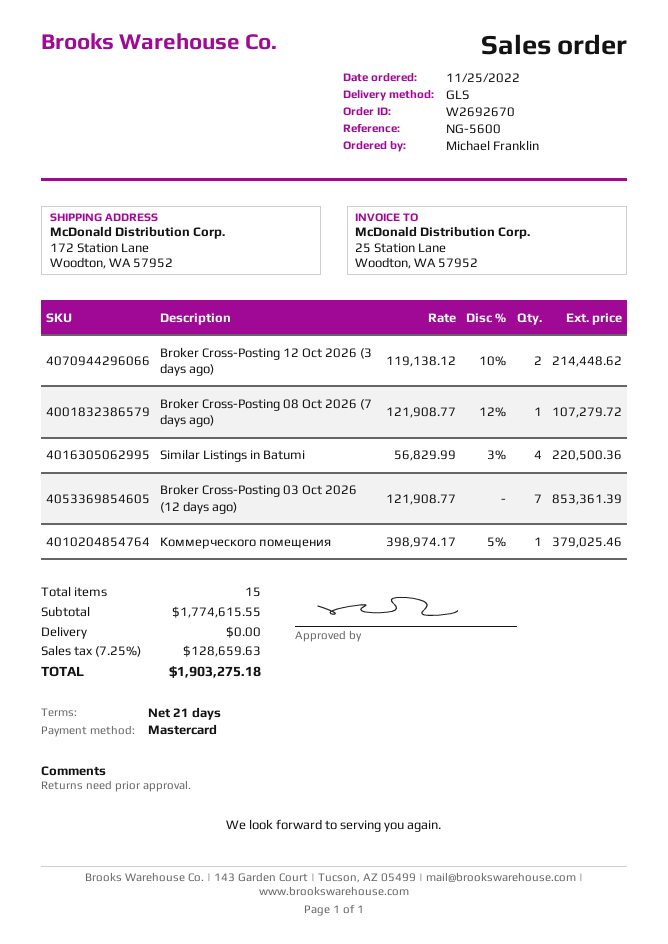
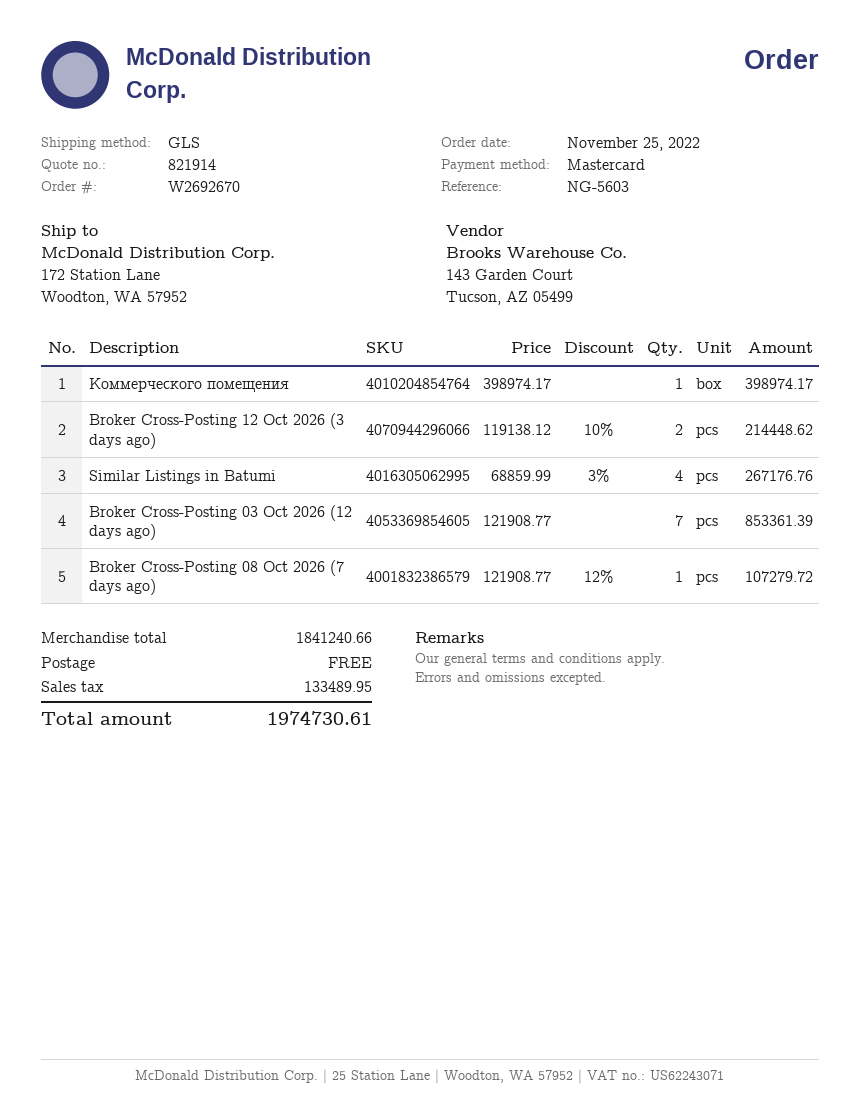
reference: NG-5600 -> NG-5603
Similar Listings in Batumi: 4 x 56829.99 - 3% = 220500.36 -> 4 x 68859.99 - 3% = 267176.76
Коммерческого помещения: 1 x 398974.17 - 5% = 379025.46 -> 1 x 398974.17 = 398974.17
subtotal: 1774615.55 -> 1841240.66
tax: 128659.63 -> 133489.95
total: 1903275.18 -> 1974730.61

